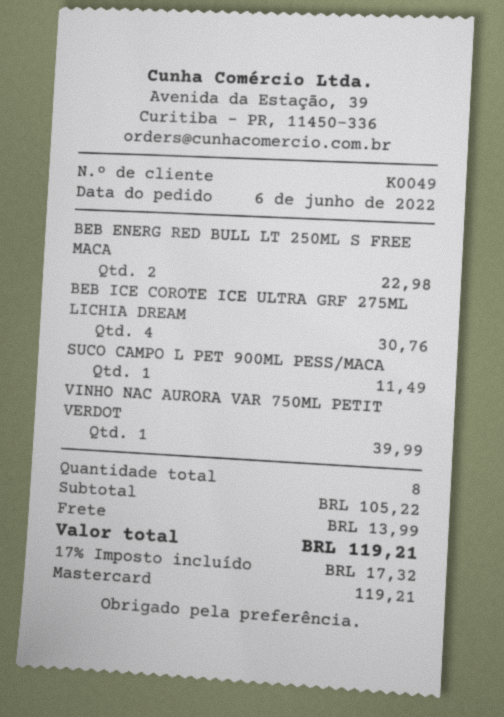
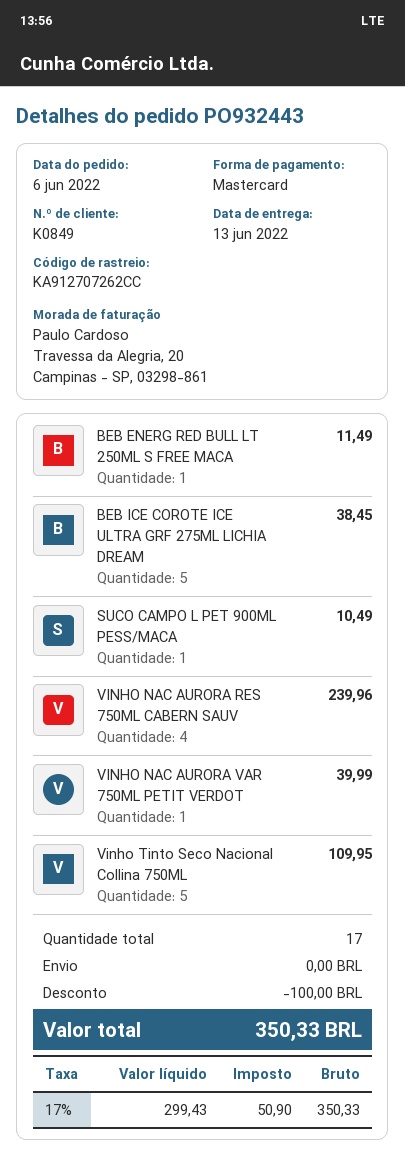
customer number: K0049 -> K0849
BEB ENERG RED BULL LT 250ML S FREE MACA: 2 for 22.98 -> 1 for 11.49
BEB ICE COROTE ICE ULTRA GRF 275ML LICHIA DREAM: 4 for 30.76 -> 5 for 38.45
SUCO CAMPO L PET 900ML PESS/MACA: 1 for 11.49 -> 1 for 10.49
VINHO NAC AURORA RES 750ML CABERN SAUV: none -> 4 for 239.96
Vinho Tinto Seco Nacional Collina 750ML: none -> 5 for 109.95
total quantity: 8 -> 17
discount: none -> 100.00
shipping: 13.99 -> 0.00
tax: 17% = 17.32 -> 17% = 50.90
total: 119.21 -> 350.33

